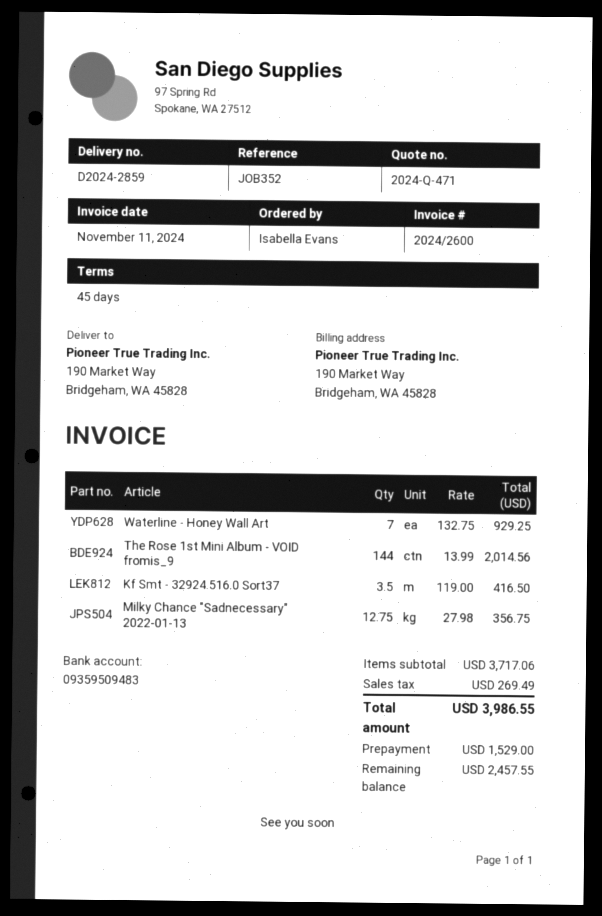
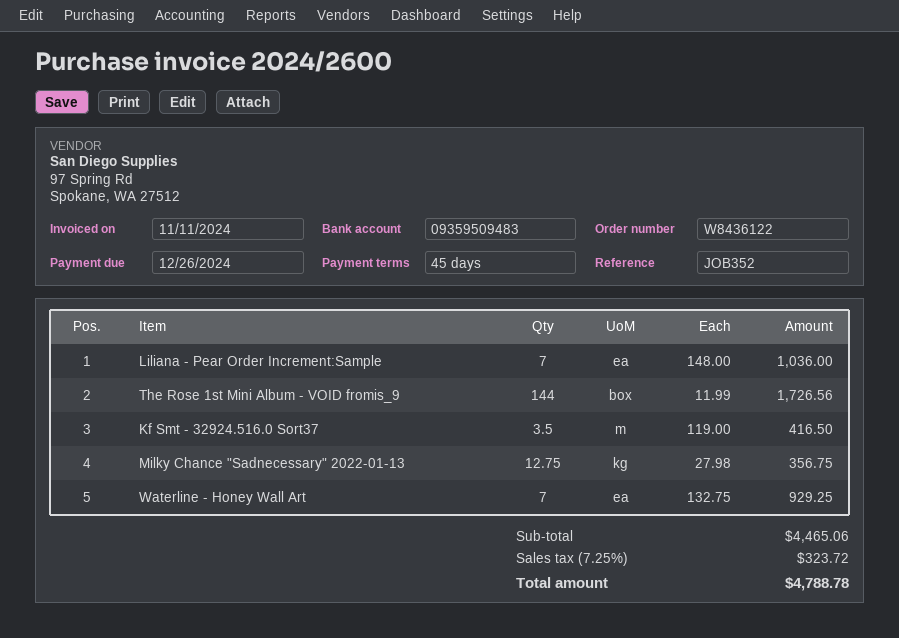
The Rose 1st Mini Album - VOID fromis_9: 144 x 13.99 = 2014.56 -> 144 x 11.99 = 1726.56
Liliana - Pear Order Increment:Sample: none -> 7 x 148.00 = 1036.00
subtotal: 3717.06 -> 4465.06
tax: 269.49 -> 323.72
total: 3986.55 -> 4788.78

